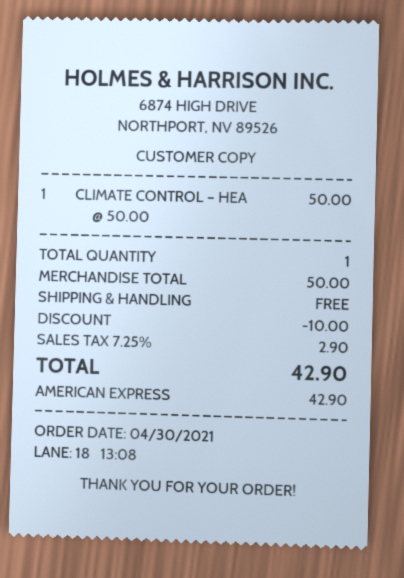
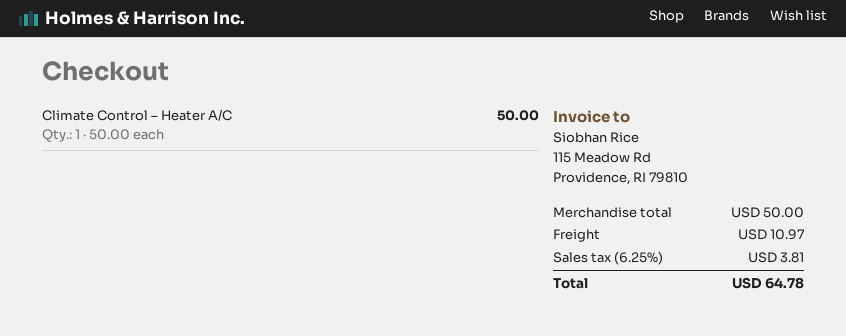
discount: 10.00 -> none
shipping: 0.00 -> 10.97
tax: 7.25% = 2.90 -> 6.25% = 3.81
total: 42.90 -> 64.78

